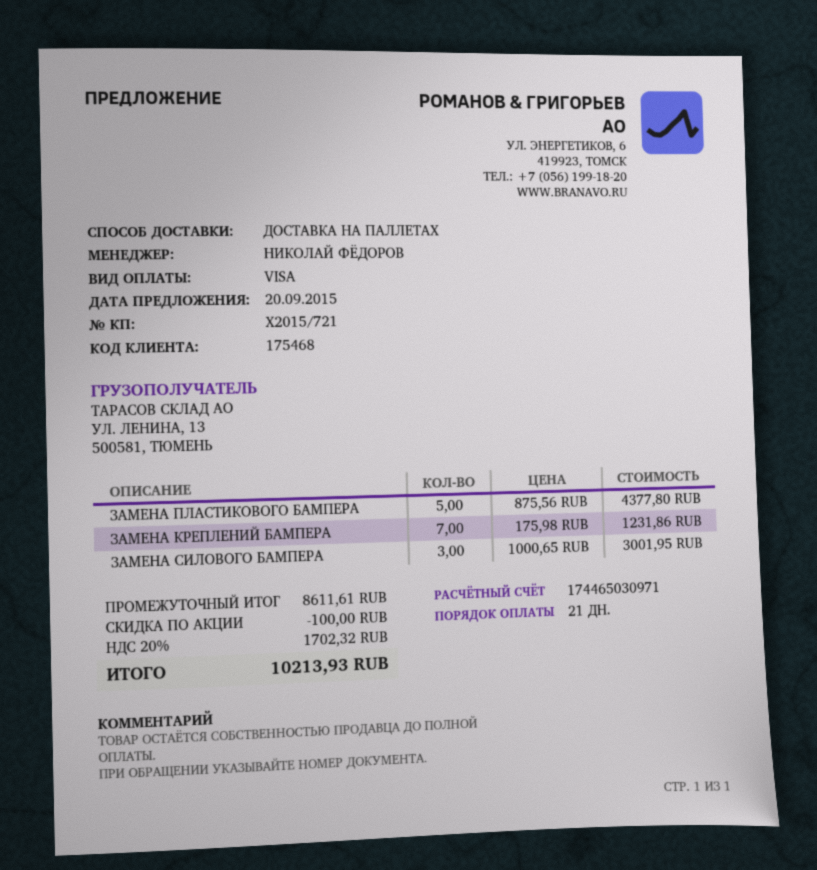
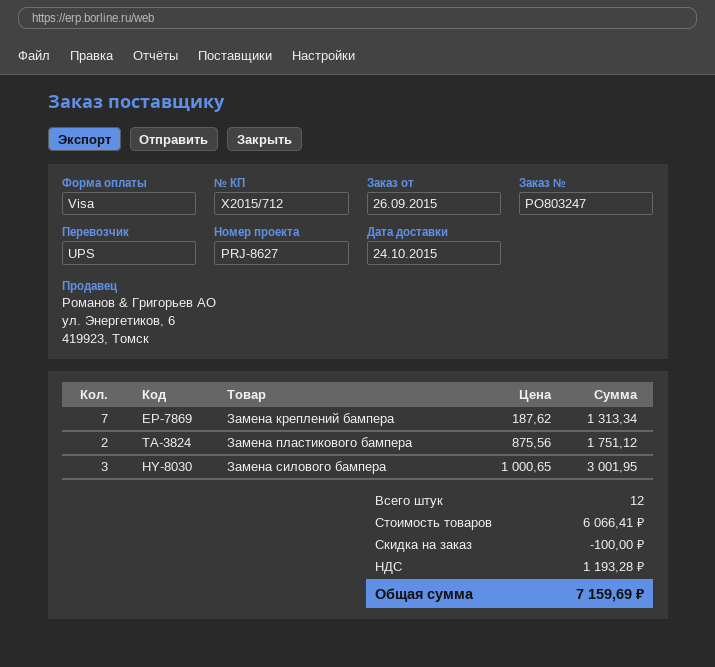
quote number: X2015/721 -> X2015/712
shipping method: pallet freight -> UPS
ЗАМЕНА ПЛАСТИКОВОГО БАМПЕРА: 5 x 875.56 = 4377.80 -> 2 x 875.56 = 1751.12
ЗАМЕНА КРЕПЛЕНИЙ БАМПЕРА: 7 x 175.98 = 1231.86 -> 7 x 187.62 = 1313.34
subtotal: 8611.61 -> 6066.41
tax: 1702.32 -> 1193.28
total: 10213.93 -> 7159.69

